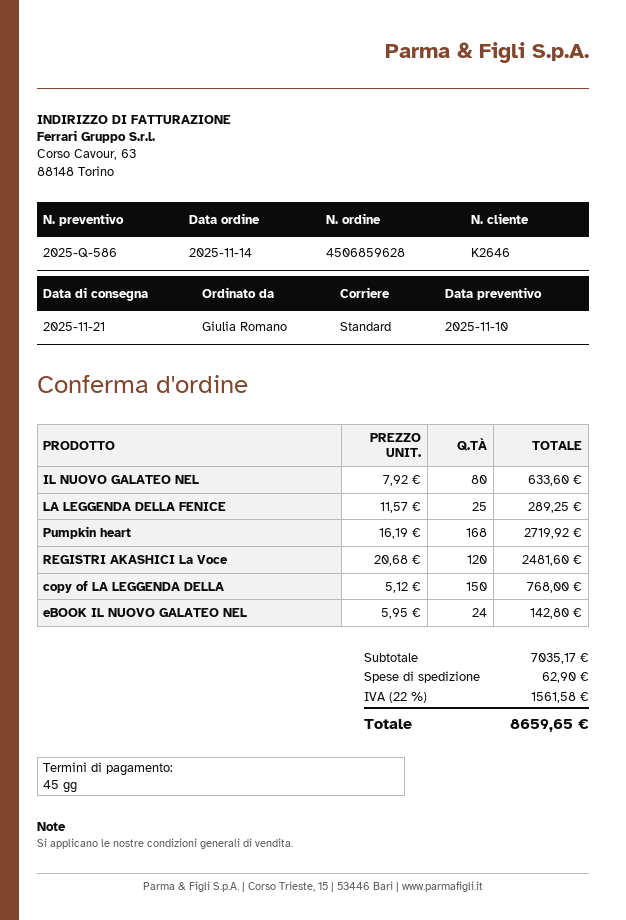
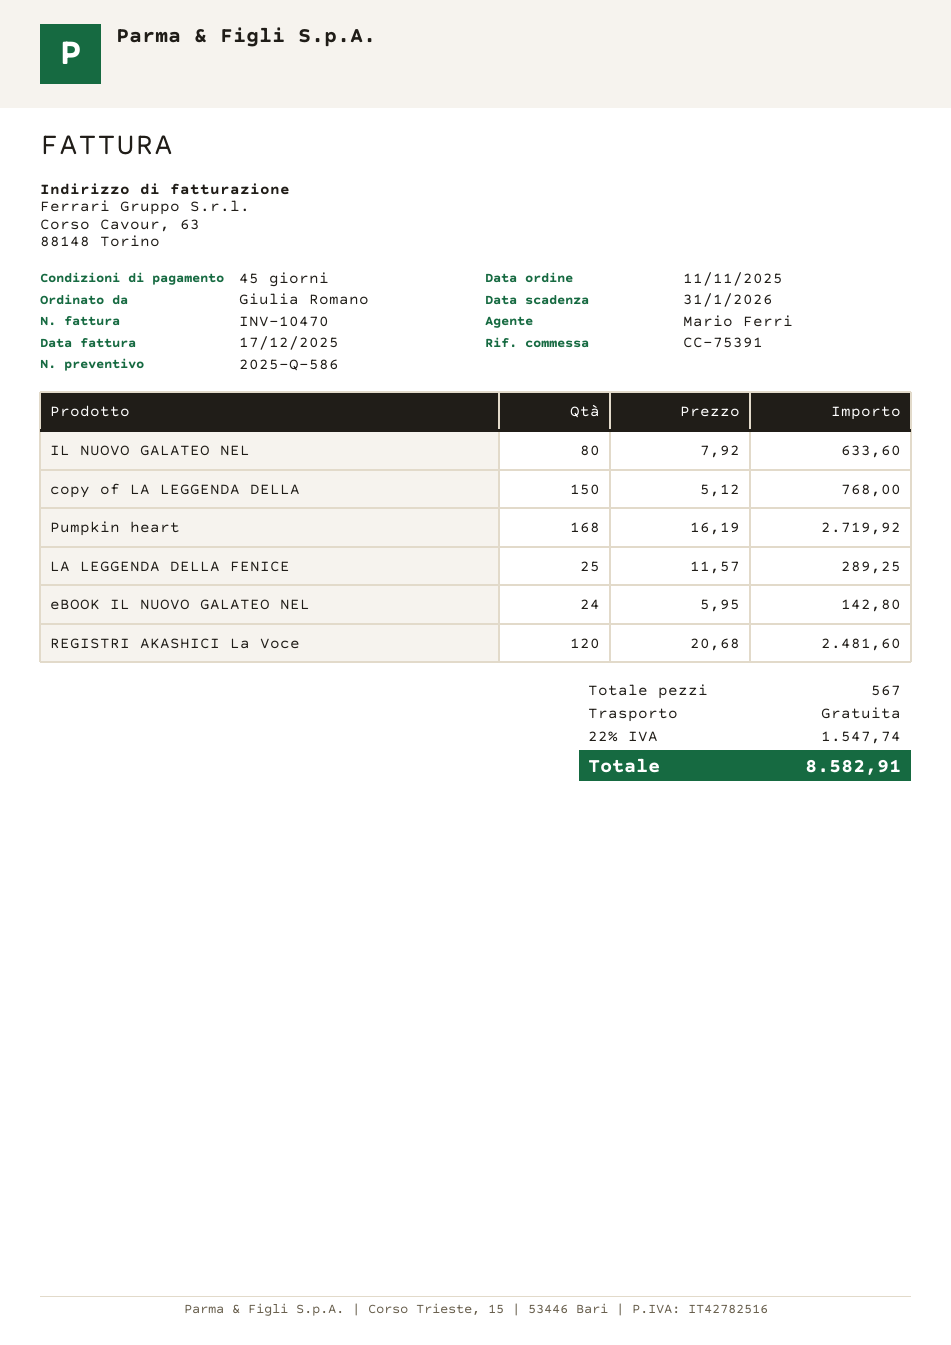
order date: 2025-11-14 -> 2025-11-11
shipping: 62.90 -> 0.00
tax: 22% = 1561.58 -> 22% = 1547.74
total: 8659.65 -> 8582.91

